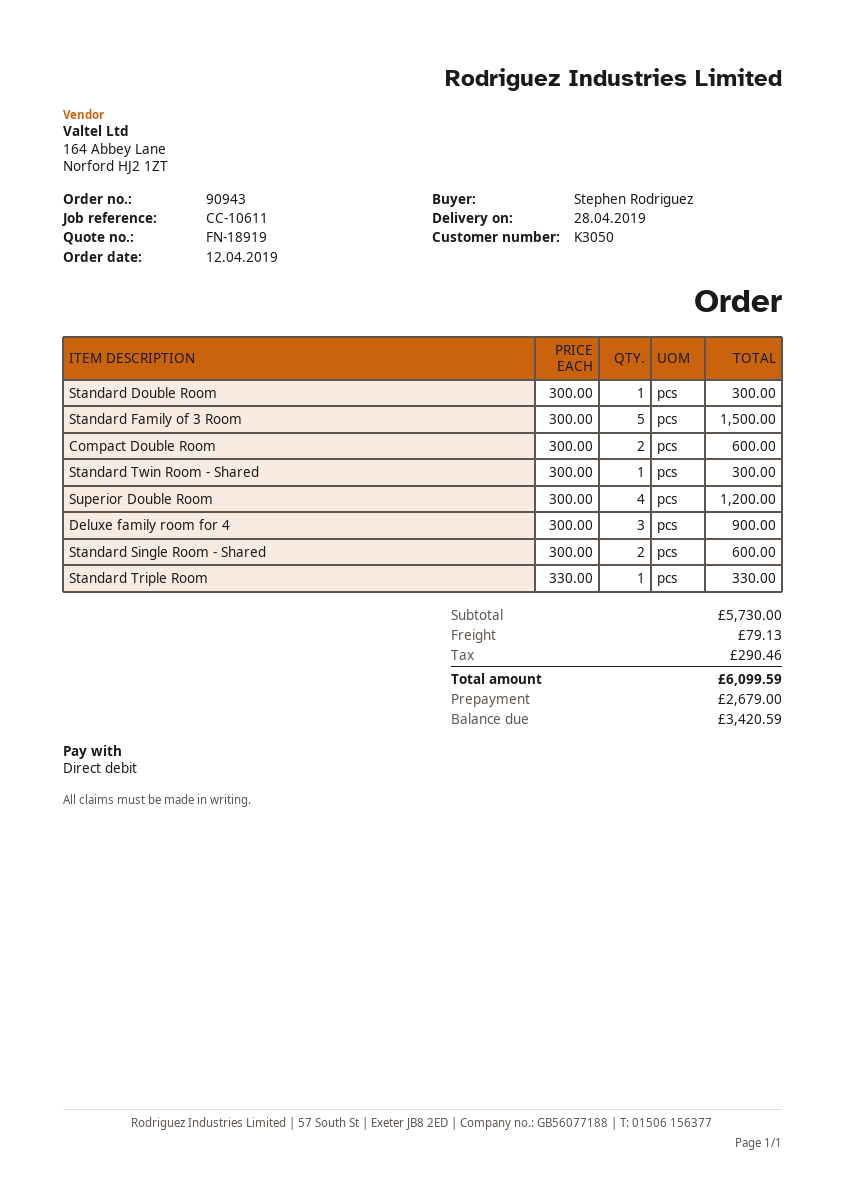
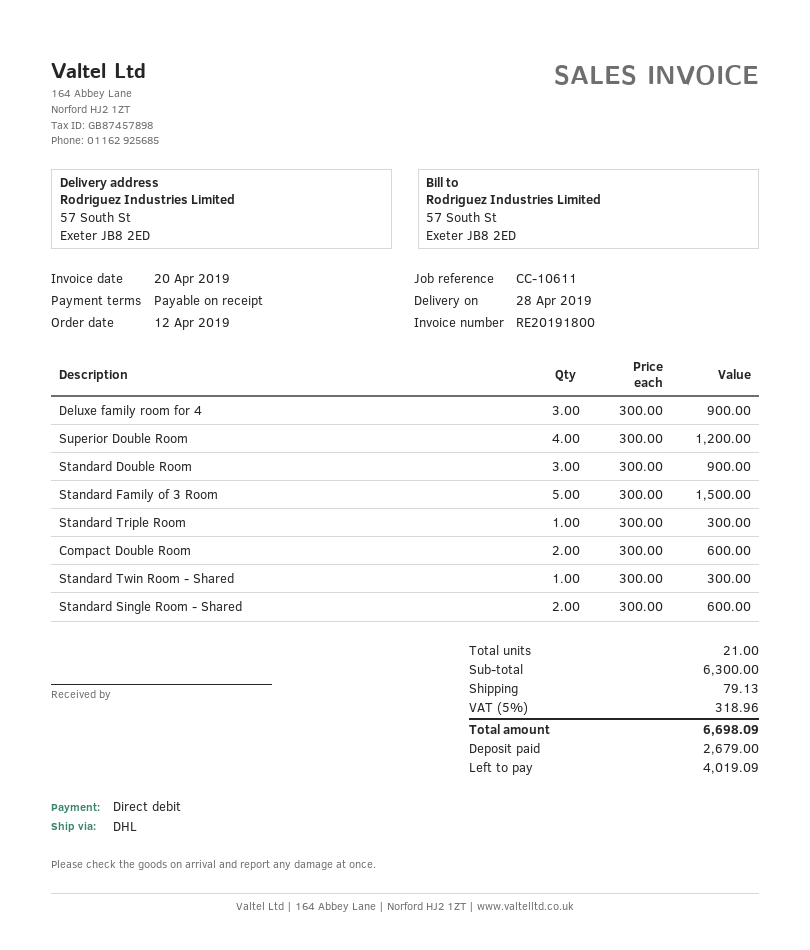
Standard Double Room: 1 x 300.00 = 300.00 -> 3 x 300.00 = 900.00
Standard Triple Room: 1 x 330.00 = 330.00 -> 1 x 300.00 = 300.00
subtotal: 5730.00 -> 6300.00
tax: 290.46 -> 318.96
total: 6099.59 -> 6698.09
balance: 3420.59 -> 4019.09

